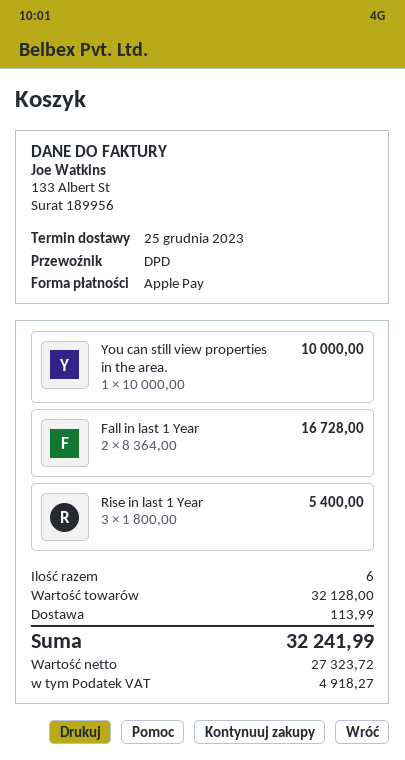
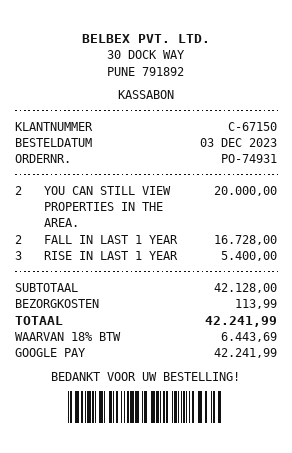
payment method: Apple Pay -> Google Pay
You can still view properties in the area.: 1 for 10000.00 -> 2 for 20000.00
subtotal: 32128.00 -> 42128.00
tax: 4918.27 -> 6443.69
total: 32241.99 -> 42241.99

